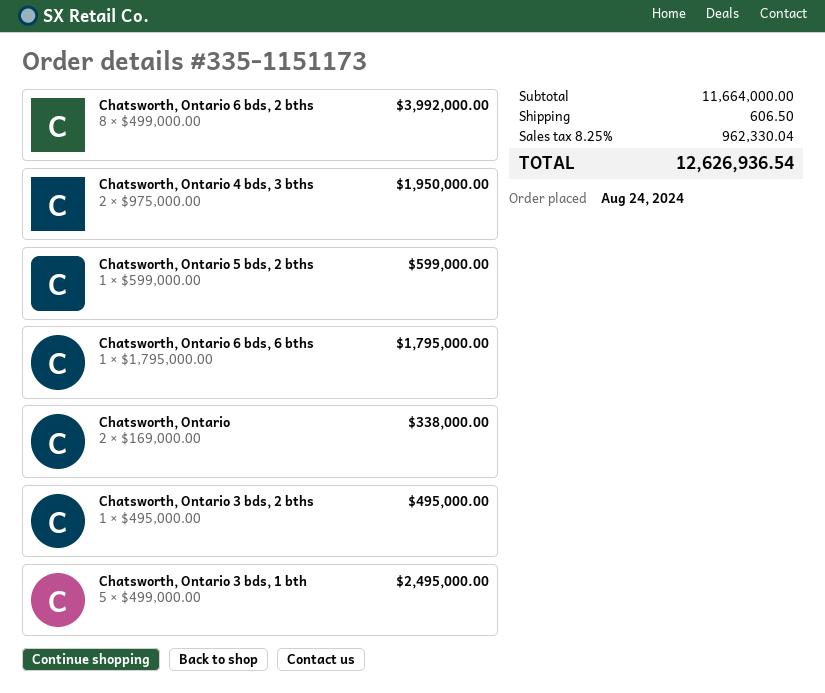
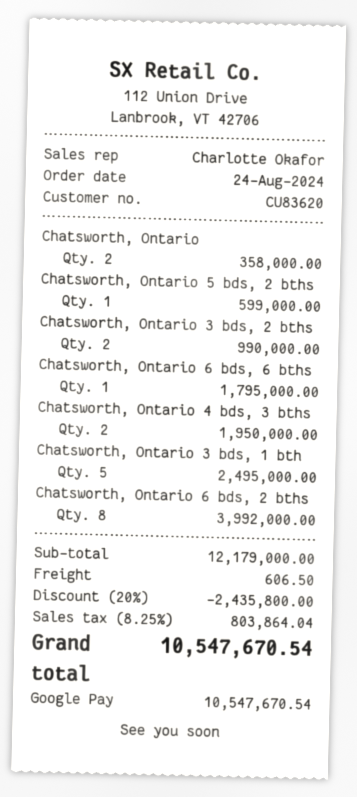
Chatsworth, Ontario: 2 for 338000.00 -> 2 for 358000.00
Chatsworth, Ontario 3 bds, 2 bths: 1 for 495000.00 -> 2 for 990000.00
subtotal: 11664000.00 -> 12179000.00
discount: none -> 20% = 2435800.00
tax: 8.25% = 962330.04 -> 8.25% = 803864.04
total: 12626936.54 -> 10547670.54

